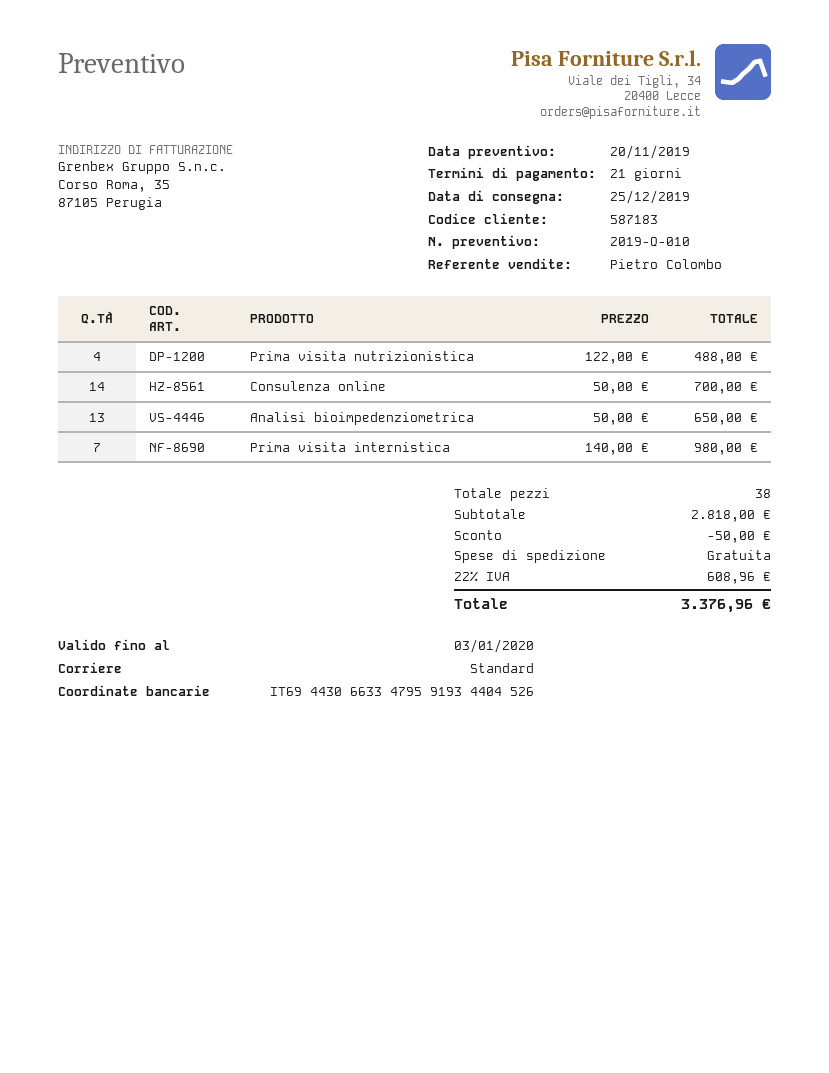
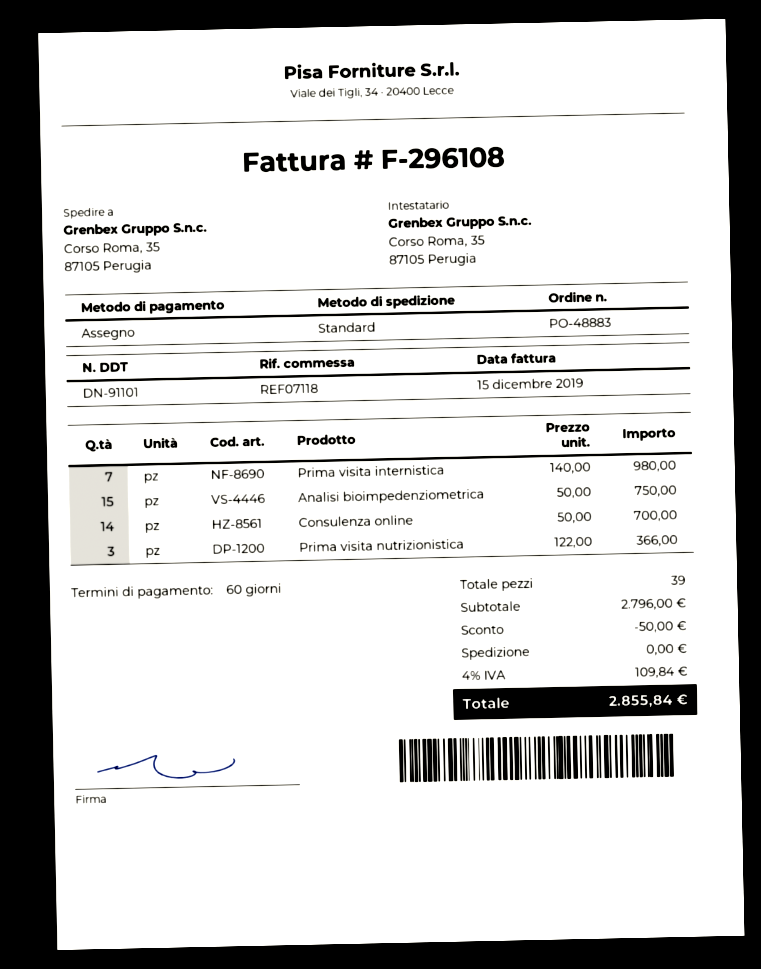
payment terms: 21 days -> 60 days
Prima visita nutrizionistica: 4 x 122.00 = 488.00 -> 3 x 122.00 = 366.00
Analisi bioimpedenziometrica: 13 x 50.00 = 650.00 -> 15 x 50.00 = 750.00
total quantity: 38 -> 39
subtotal: 2818.00 -> 2796.00
tax: 22% = 608.96 -> 4% = 109.84
total: 3376.96 -> 2855.84

